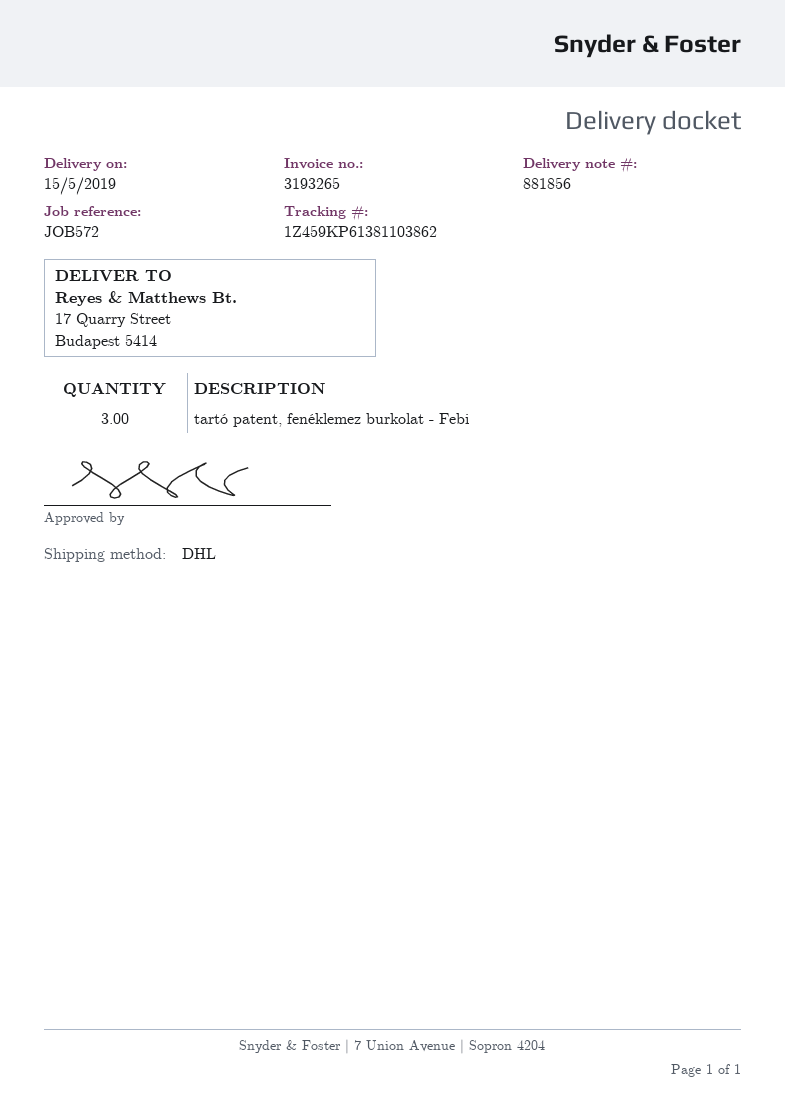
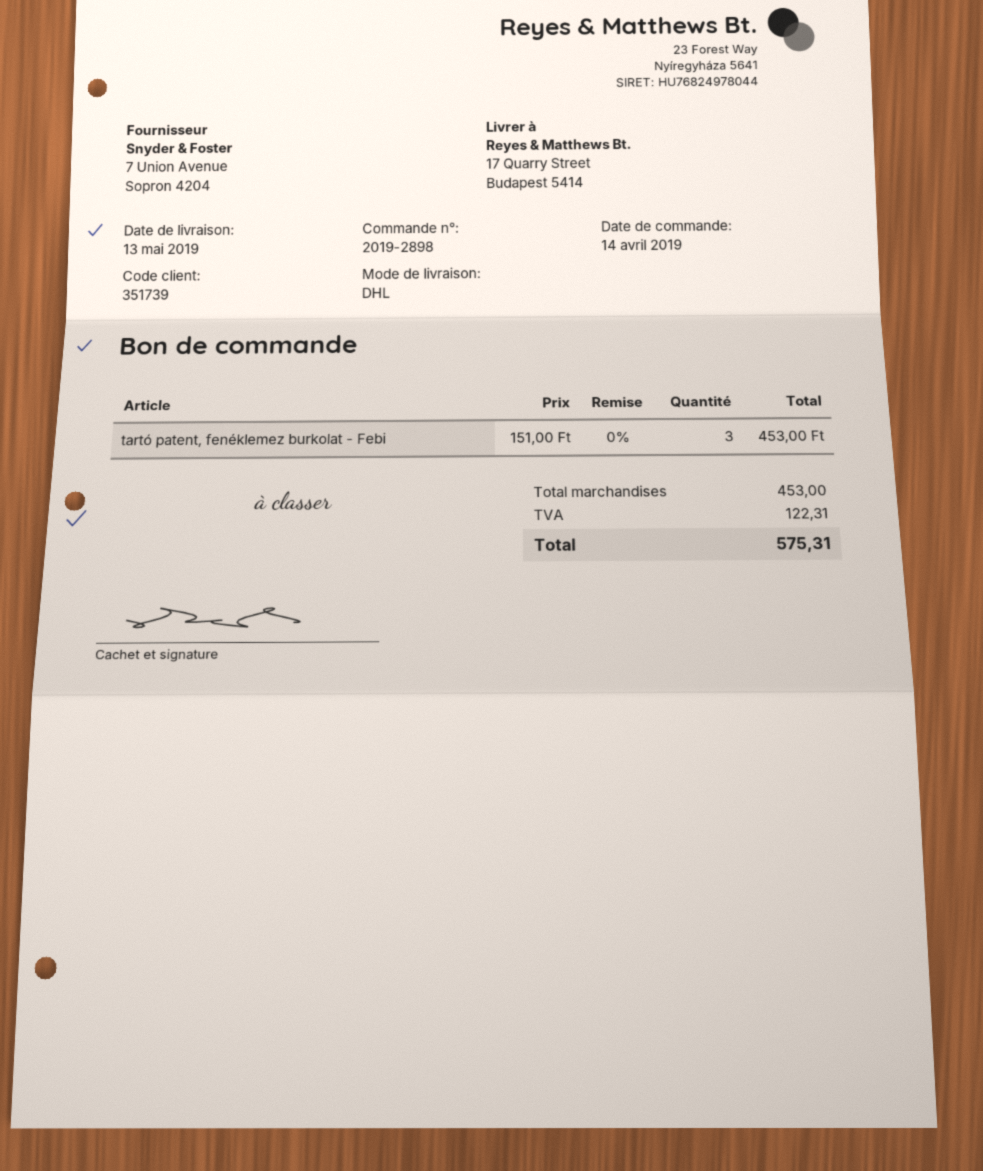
delivery date: 2019-05-15 -> 2019-05-13

